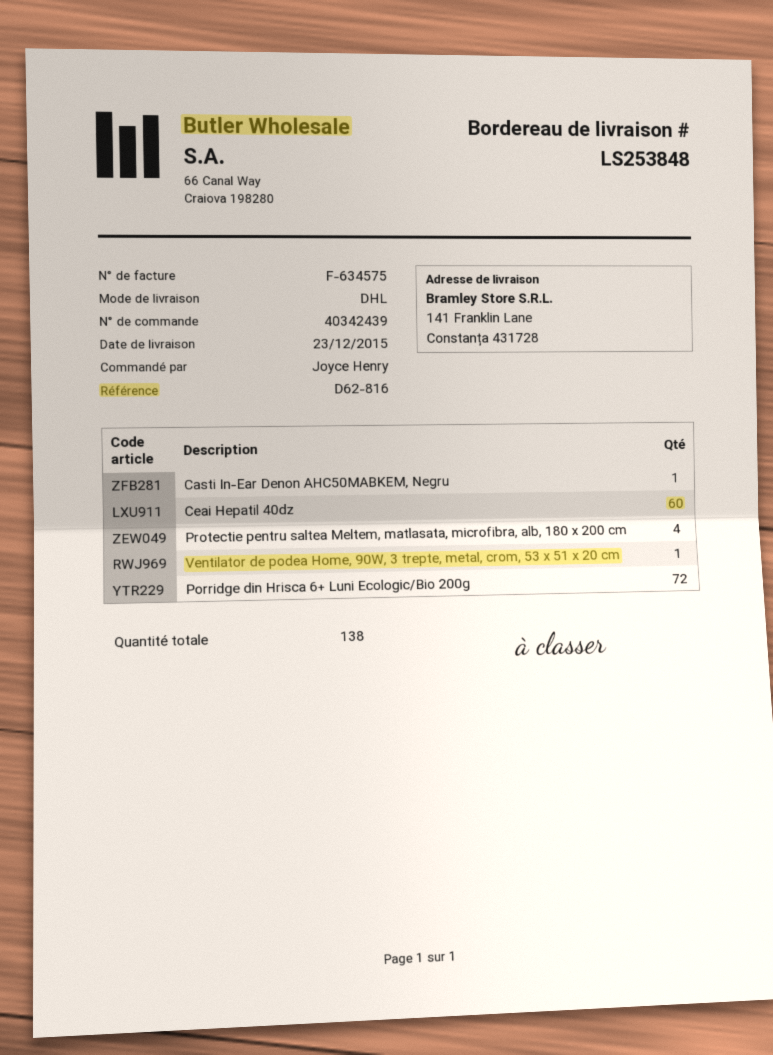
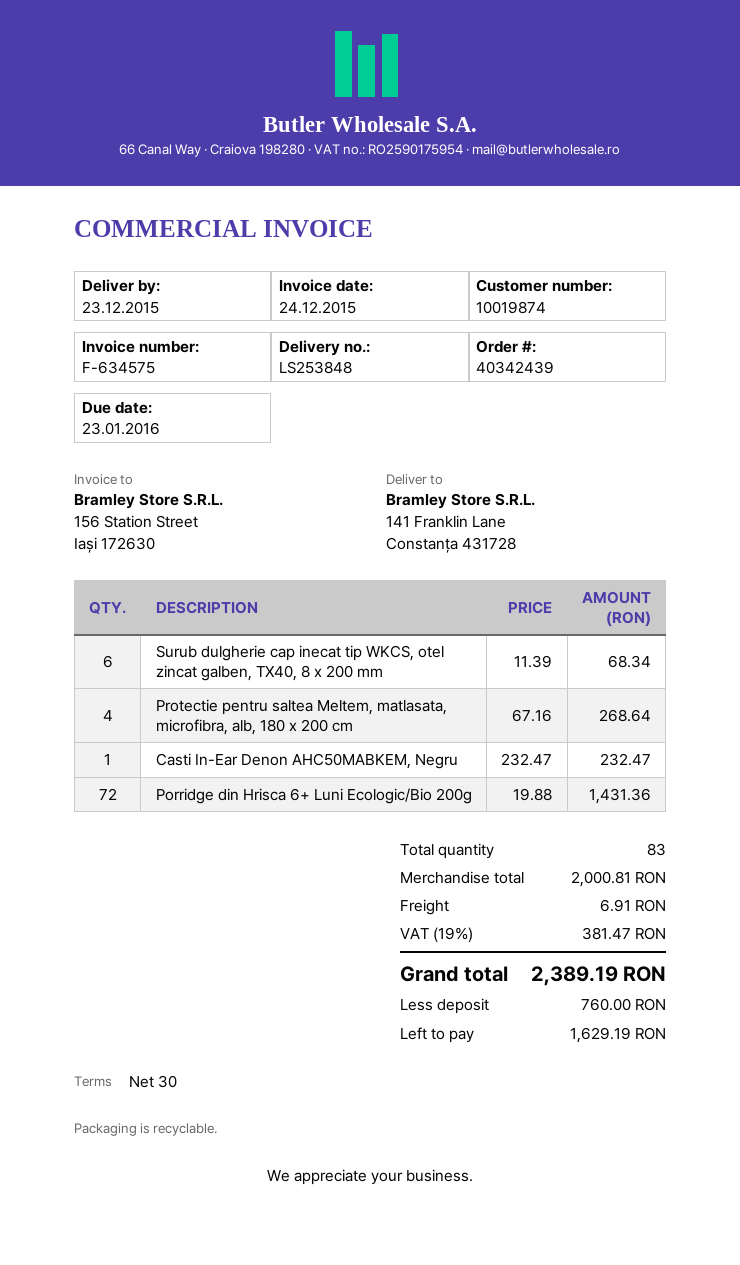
Ceai Hepatil 40dz: 60 -> none
Ventilator de podea Home, 90W, 3 trepte, metal, crom, 53 x 51 x 20 cm: 1 -> none
Surub dulgherie cap inecat tip WKCS, otel zincat galben, TX40, 8 x 200 mm: none -> 6
total quantity: 138 -> 83

